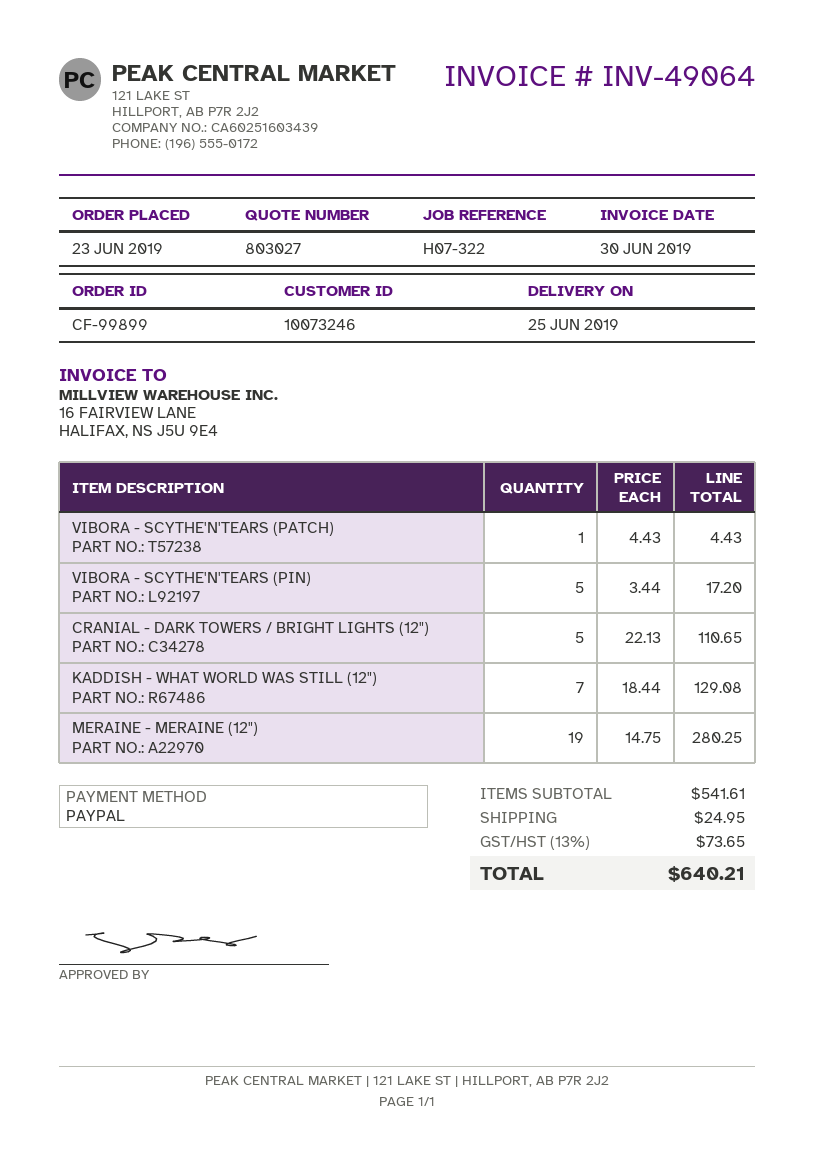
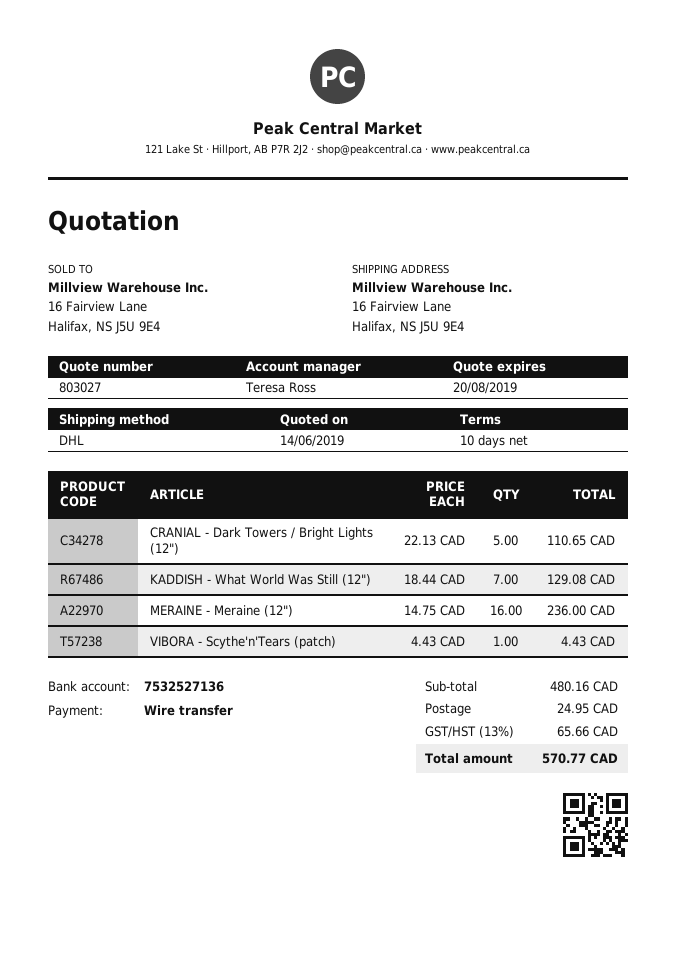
payment method: PayPal -> bank transfer
VIBORA - SCYTHE'N'TEARS (PIN): 5 x 3.44 = 17.20 -> none
MERAINE - MERAINE (12"): 19 x 14.75 = 280.25 -> 16 x 14.75 = 236.00
subtotal: 541.61 -> 480.16
tax: 13% = 73.65 -> 13% = 65.66
total: 640.21 -> 570.77

